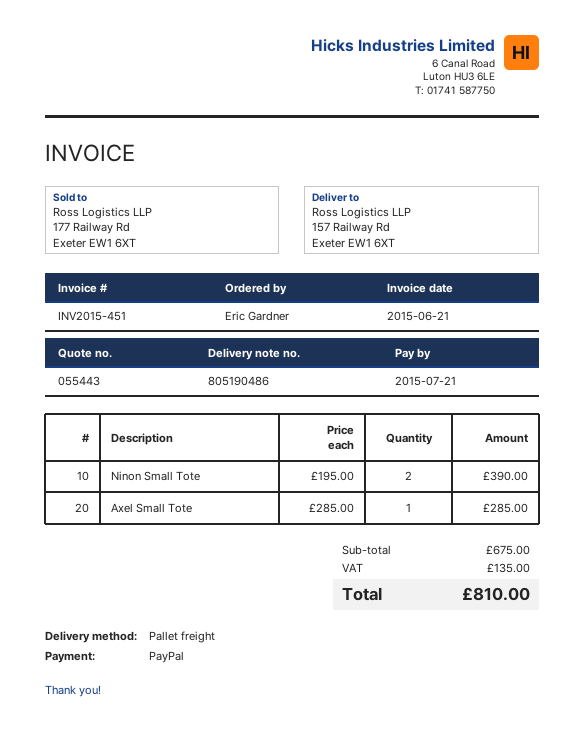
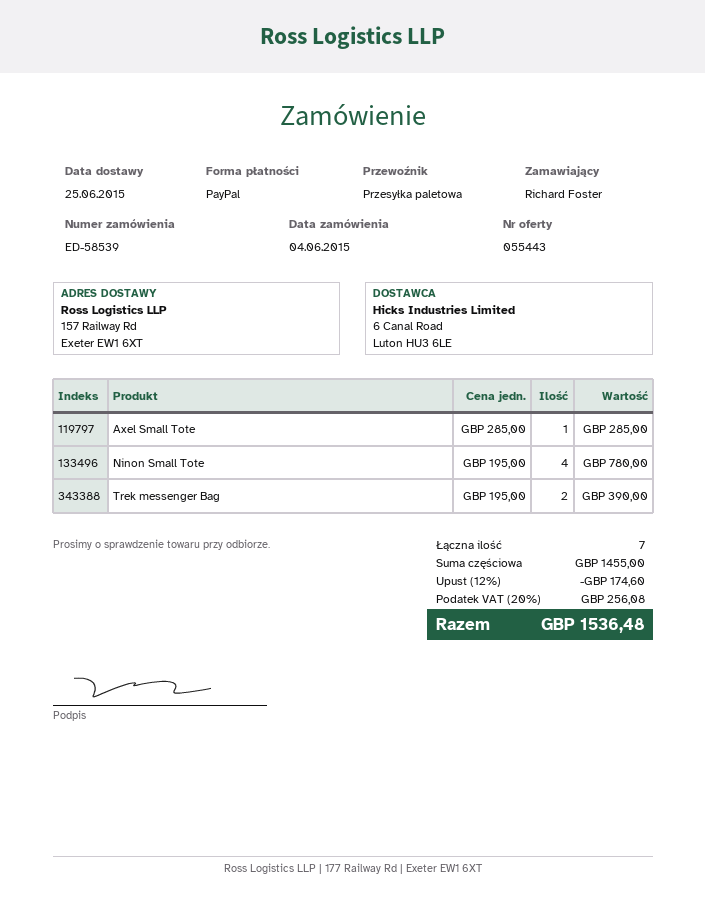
ordered by: Eric Gardner -> Richard Foster
Ninon Small Tote: 2 x 195.00 = 390.00 -> 4 x 195.00 = 780.00
Trek messenger Bag: none -> 2 x 195.00 = 390.00
subtotal: 675.00 -> 1455.00
discount: none -> 12% = 174.60
tax: 135.00 -> 256.08
total: 810.00 -> 1536.48

